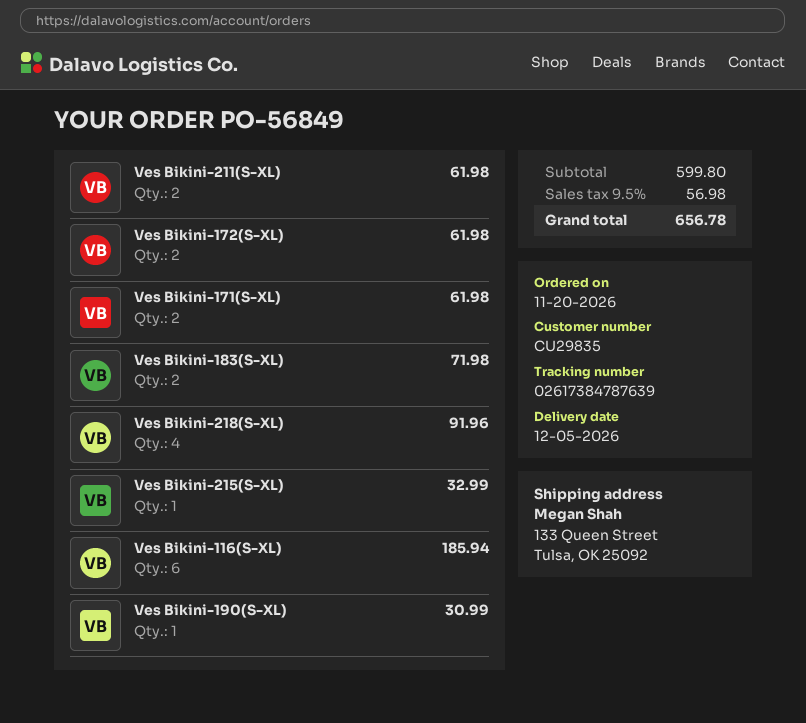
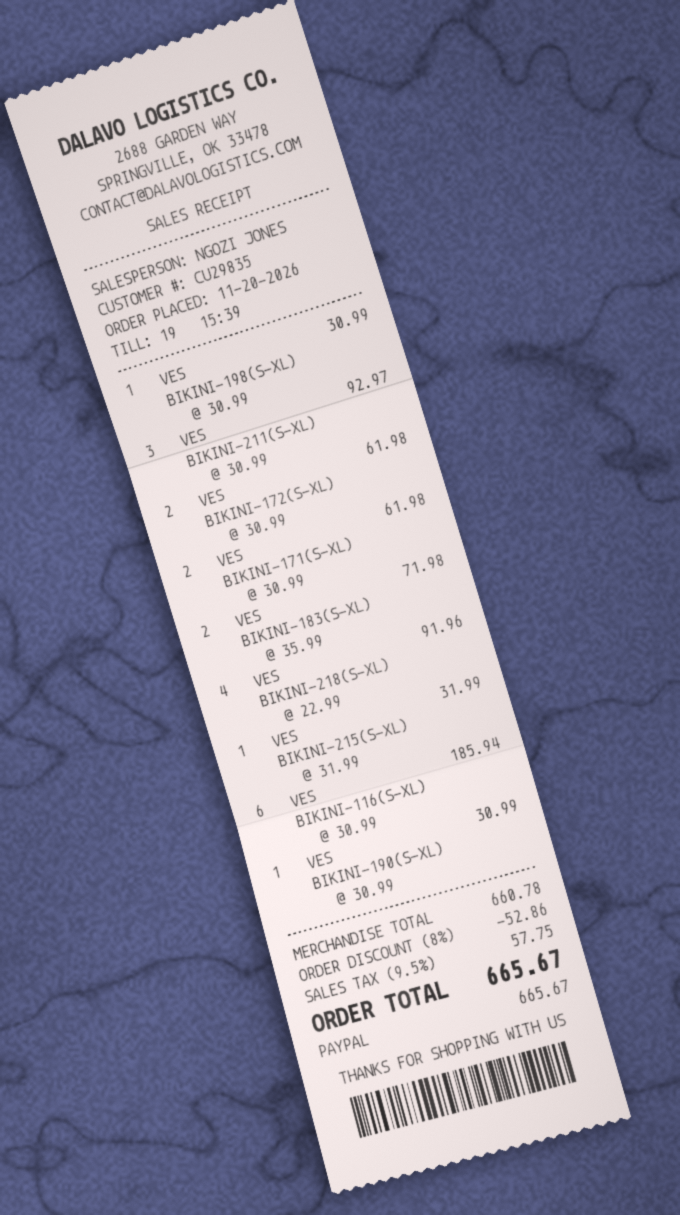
Ves Bikini-211(S-XL): 2 for 61.98 -> 3 for 92.97
Ves Bikini-215(S-XL): 1 for 32.99 -> 1 for 31.99
VES BIKINI-198(S-XL): none -> 1 for 30.99
subtotal: 599.80 -> 660.78
discount: none -> 8% = 52.86
tax: 9.5% = 56.98 -> 9.5% = 57.75
total: 656.78 -> 665.67

